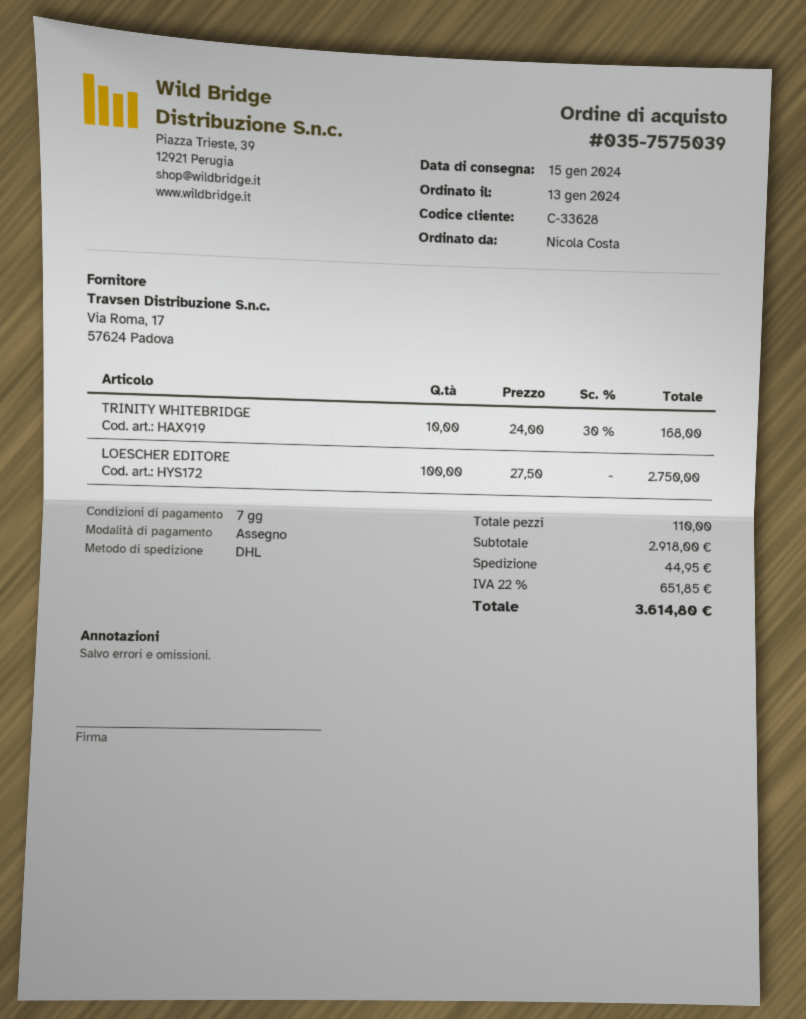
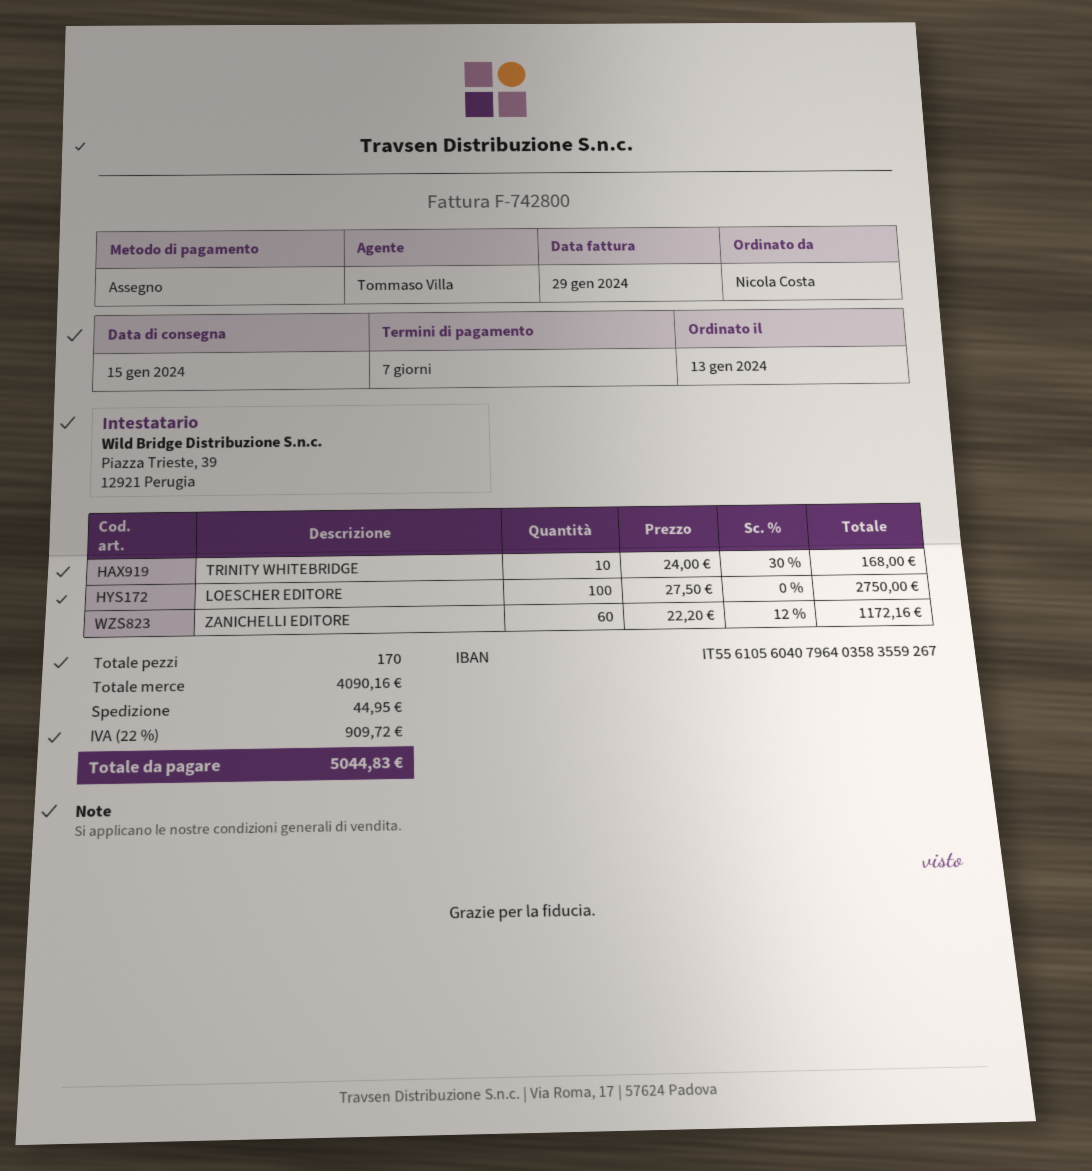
ZANICHELLI EDITORE: none -> 60 x 22.20 - 12% = 1172.16
total quantity: 110 -> 170
subtotal: 2918.00 -> 4090.16
tax: 22% = 651.85 -> 22% = 909.72
total: 3614.80 -> 5044.83

